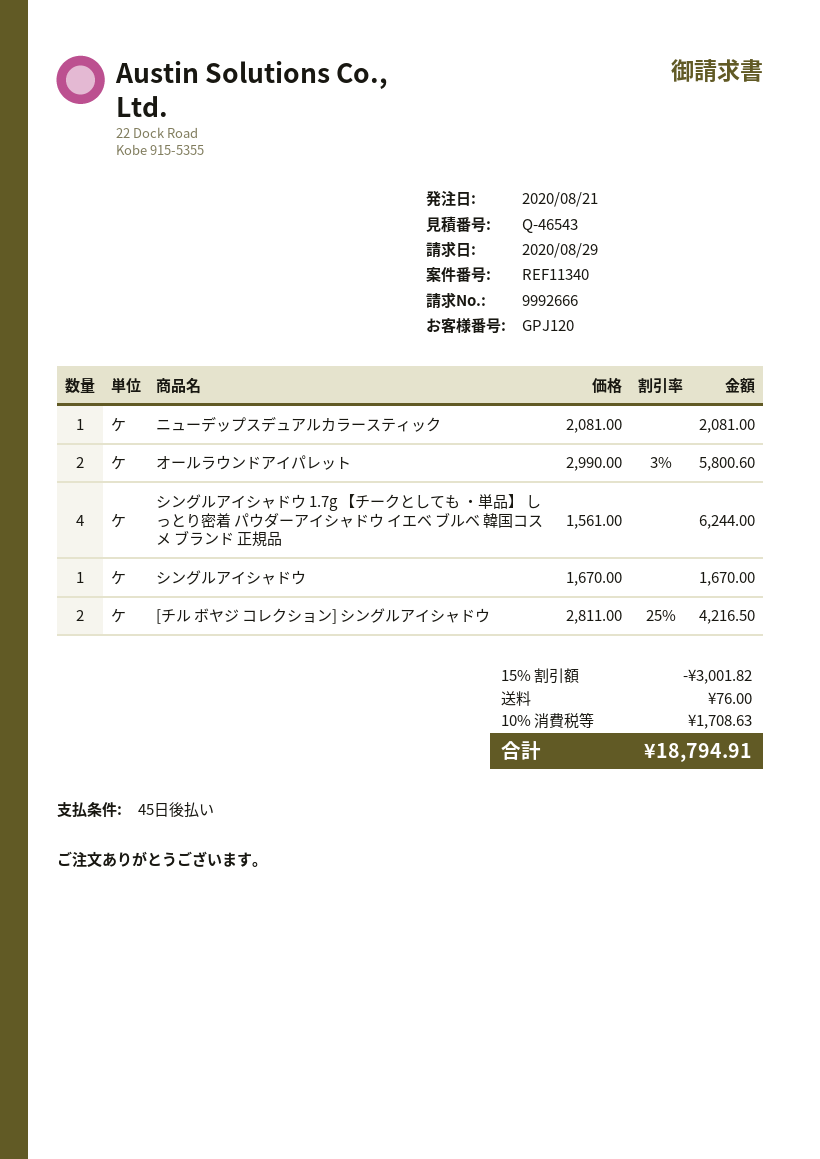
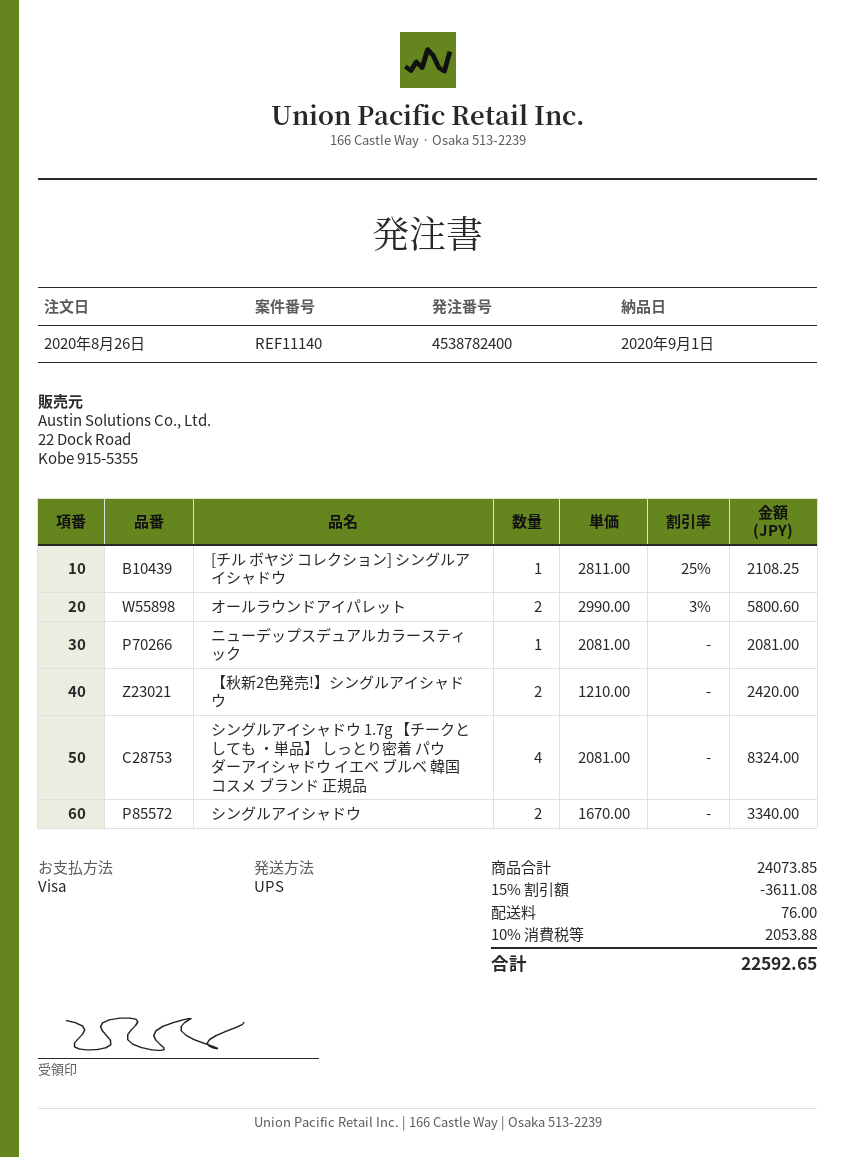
order date: 2020-08-21 -> 2020-08-26
reference: REF11340 -> REF11140
シングルアイシャドウ 1.7g 【チークとしても ・単品】 しっとり密着 パウダーアイシャドウ イエベ ブルベ 韓国コスメ ブランド 正規品: 4 x 1561.00 = 6244.00 -> 4 x 2081.00 = 8324.00
シングルアイシャドウ: 1 x 1670.00 = 1670.00 -> 2 x 1670.00 = 3340.00
[チル ボヤジ コレクション] シングルアイシャドウ: 2 x 2811.00 - 25% = 4216.50 -> 1 x 2811.00 - 25% = 2108.25
【秋新2色発売!】シングルアイシャドウ: none -> 2 x 1210.00 = 2420.00
discount: 15% = 3001.82 -> 15% = 3611.08
tax: 10% = 1708.63 -> 10% = 2053.88
total: 18794.91 -> 22592.65

